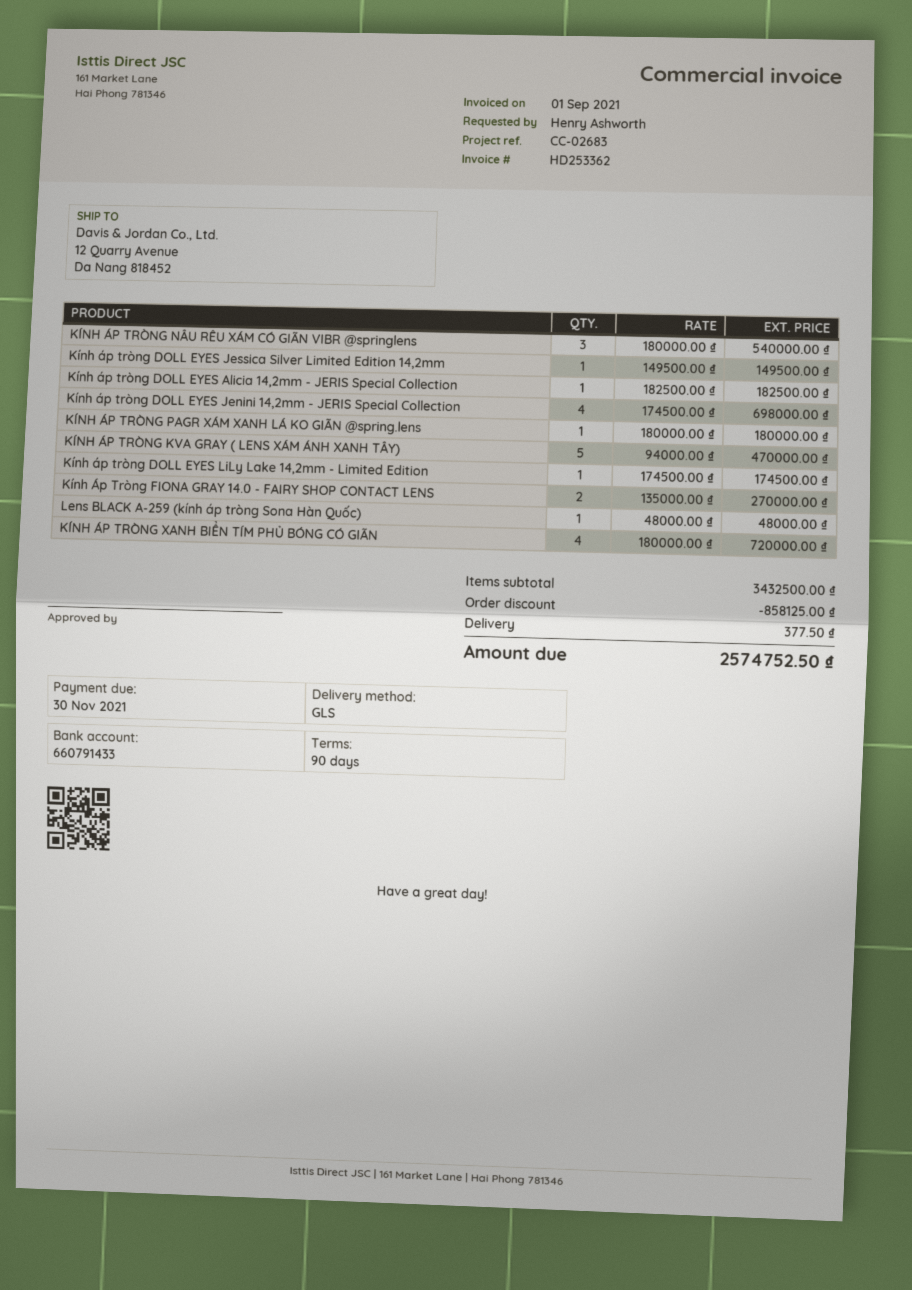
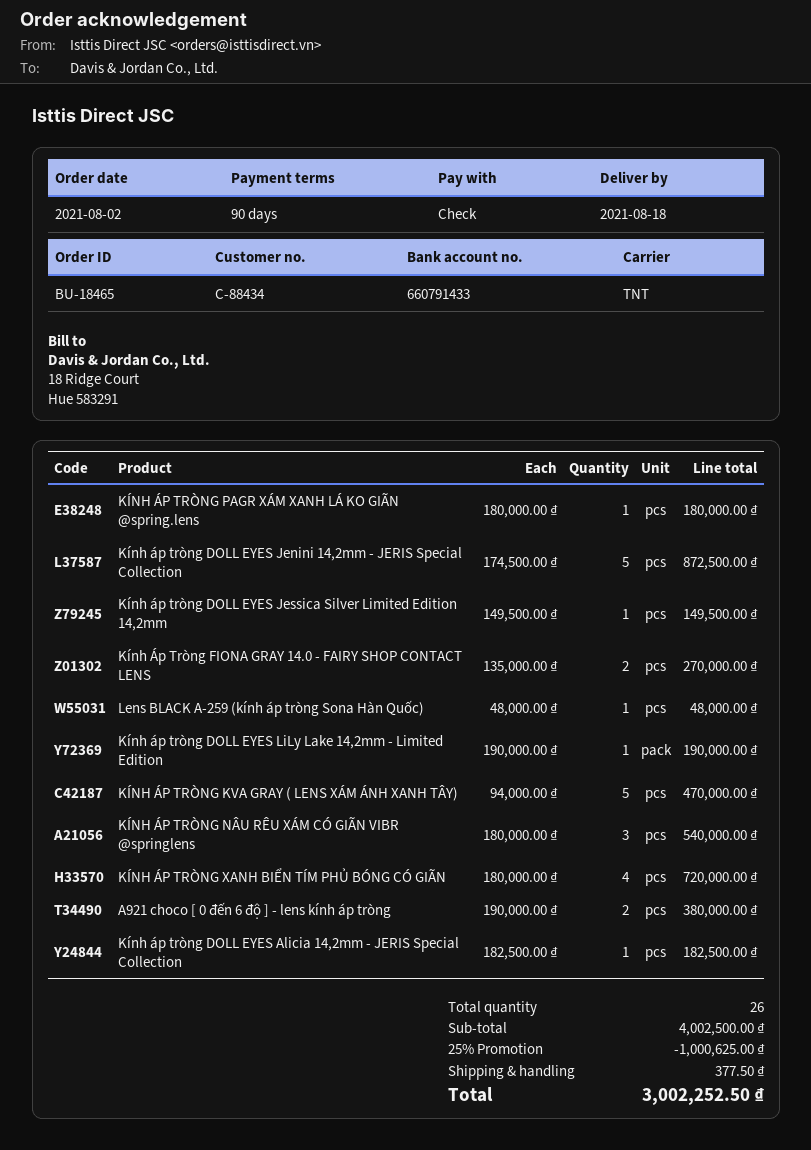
shipping method: GLS -> TNT
Kính áp tròng DOLL EYES Jenini 14,2mm - JERIS Special Collection: 4 x 174500.00 = 698000.00 -> 5 x 174500.00 = 872500.00
Kính áp tròng DOLL EYES LiLy Lake 14,2mm - Limited Edition: 1 x 174500.00 = 174500.00 -> 1 x 190000.00 = 190000.00
A921 choco [ 0 đến 6 độ ] - lens kính áp tròng: none -> 2 x 190000.00 = 380000.00
subtotal: 3432500.00 -> 4002500.00
discount: 858125.00 -> 1000625.00
total: 2574752.50 -> 3002252.50

